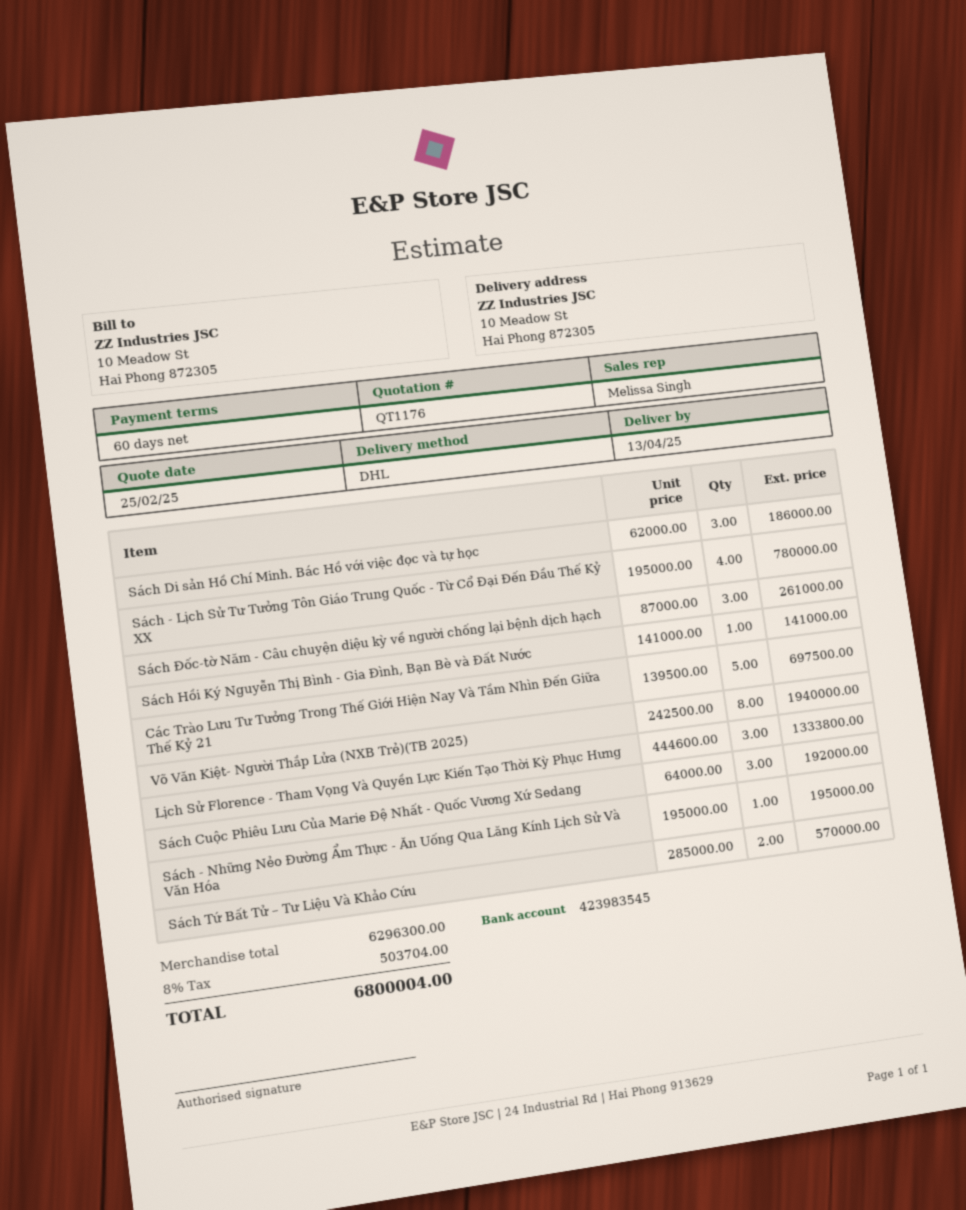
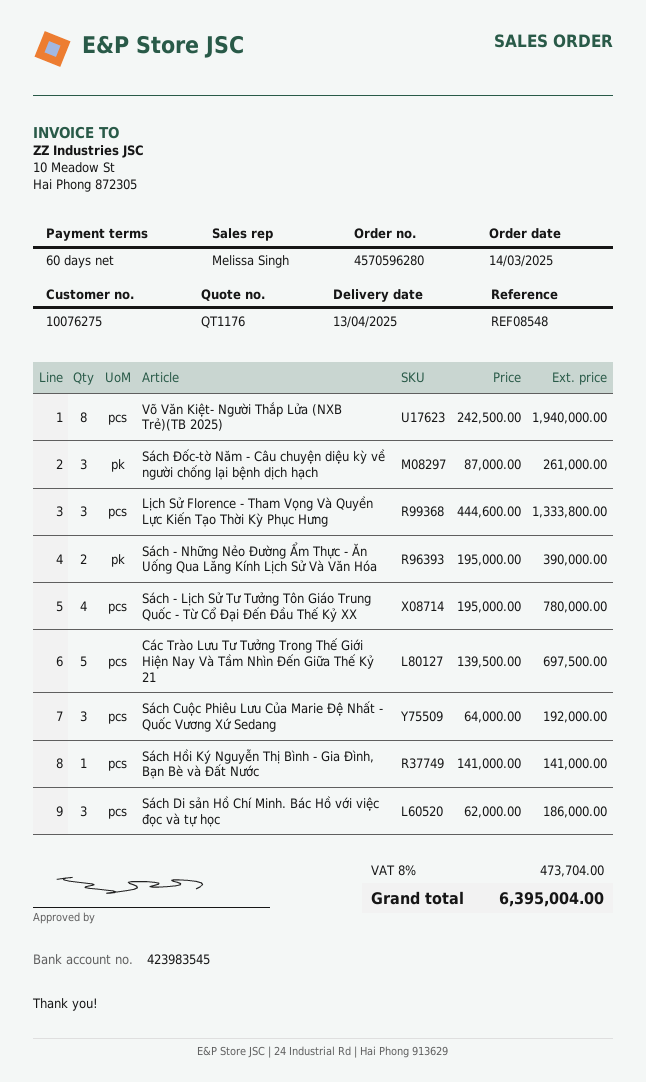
Sách - Những Nẻo Đường Ẩm Thực - Ăn Uống Qua Lăng Kính Lịch Sử Và Văn Hóa: 1 x 195000.00 = 195000.00 -> 2 x 195000.00 = 390000.00
Sách Tứ Bất Tử – Tư Liệu Và Khảo Cứu: 2 x 285000.00 = 570000.00 -> none
tax: 8% = 503704.00 -> 8% = 473704.00
total: 6800004.00 -> 6395004.00

